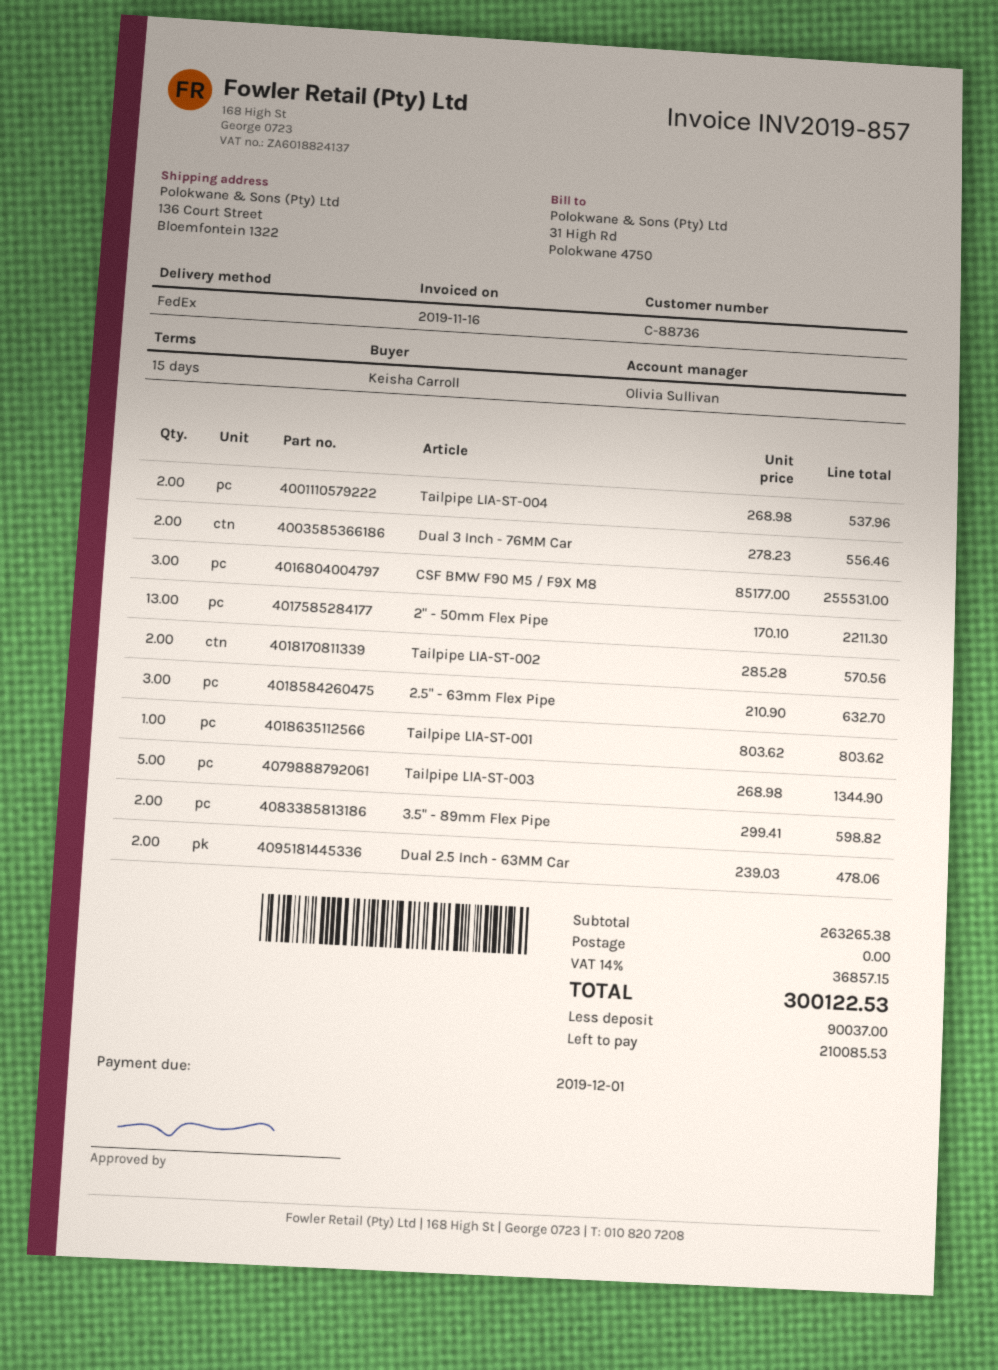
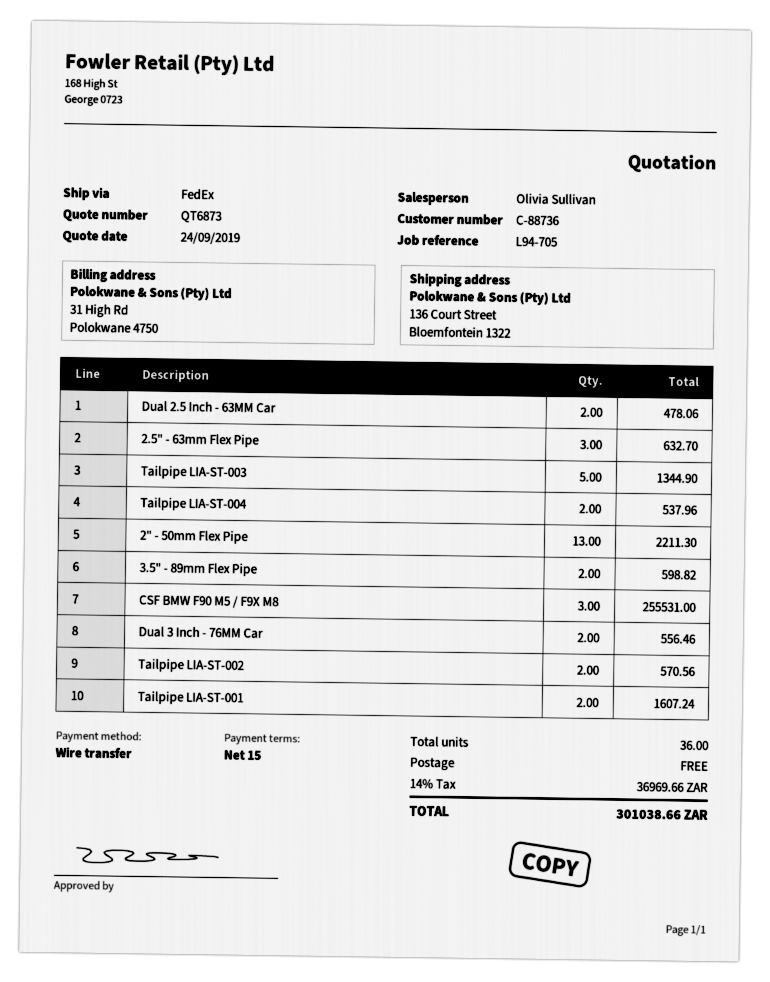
Tailpipe LIA-ST-001: 1 for 803.62 -> 2 for 1607.24
tax: 14% = 36857.15 -> 14% = 36969.66
total: 300122.53 -> 301038.66

